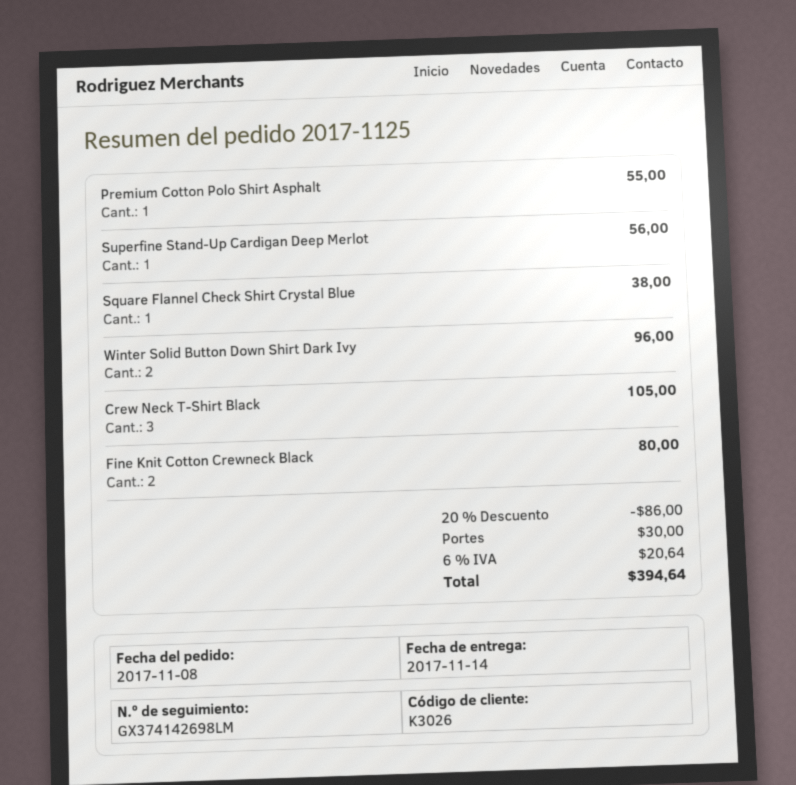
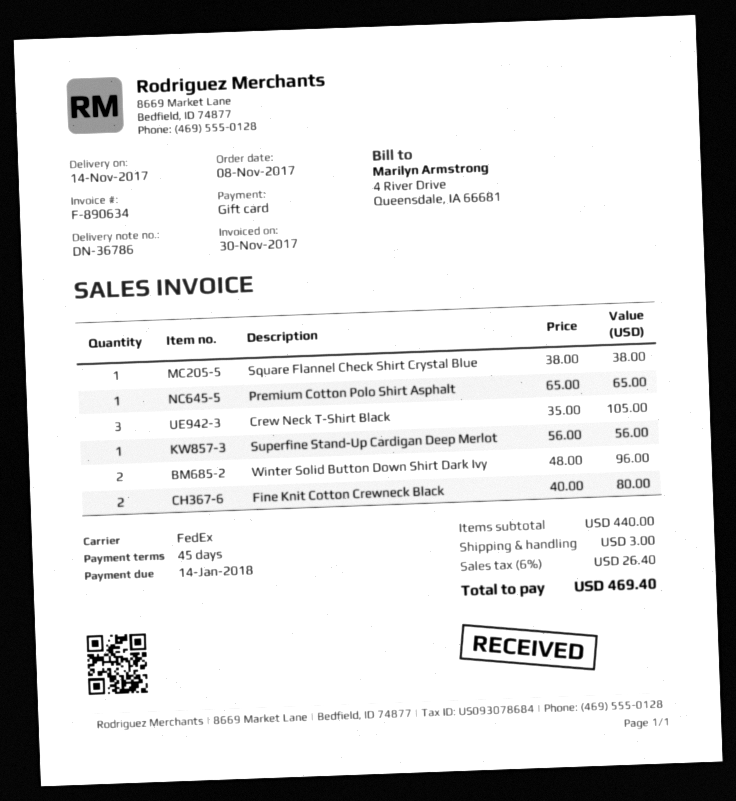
Premium Cotton Polo Shirt Asphalt: 1 for 55.00 -> 1 for 65.00
discount: 20% = 86.00 -> none
shipping: 30.00 -> 3.00
tax: 6% = 20.64 -> 6% = 26.40
total: 394.64 -> 469.40

